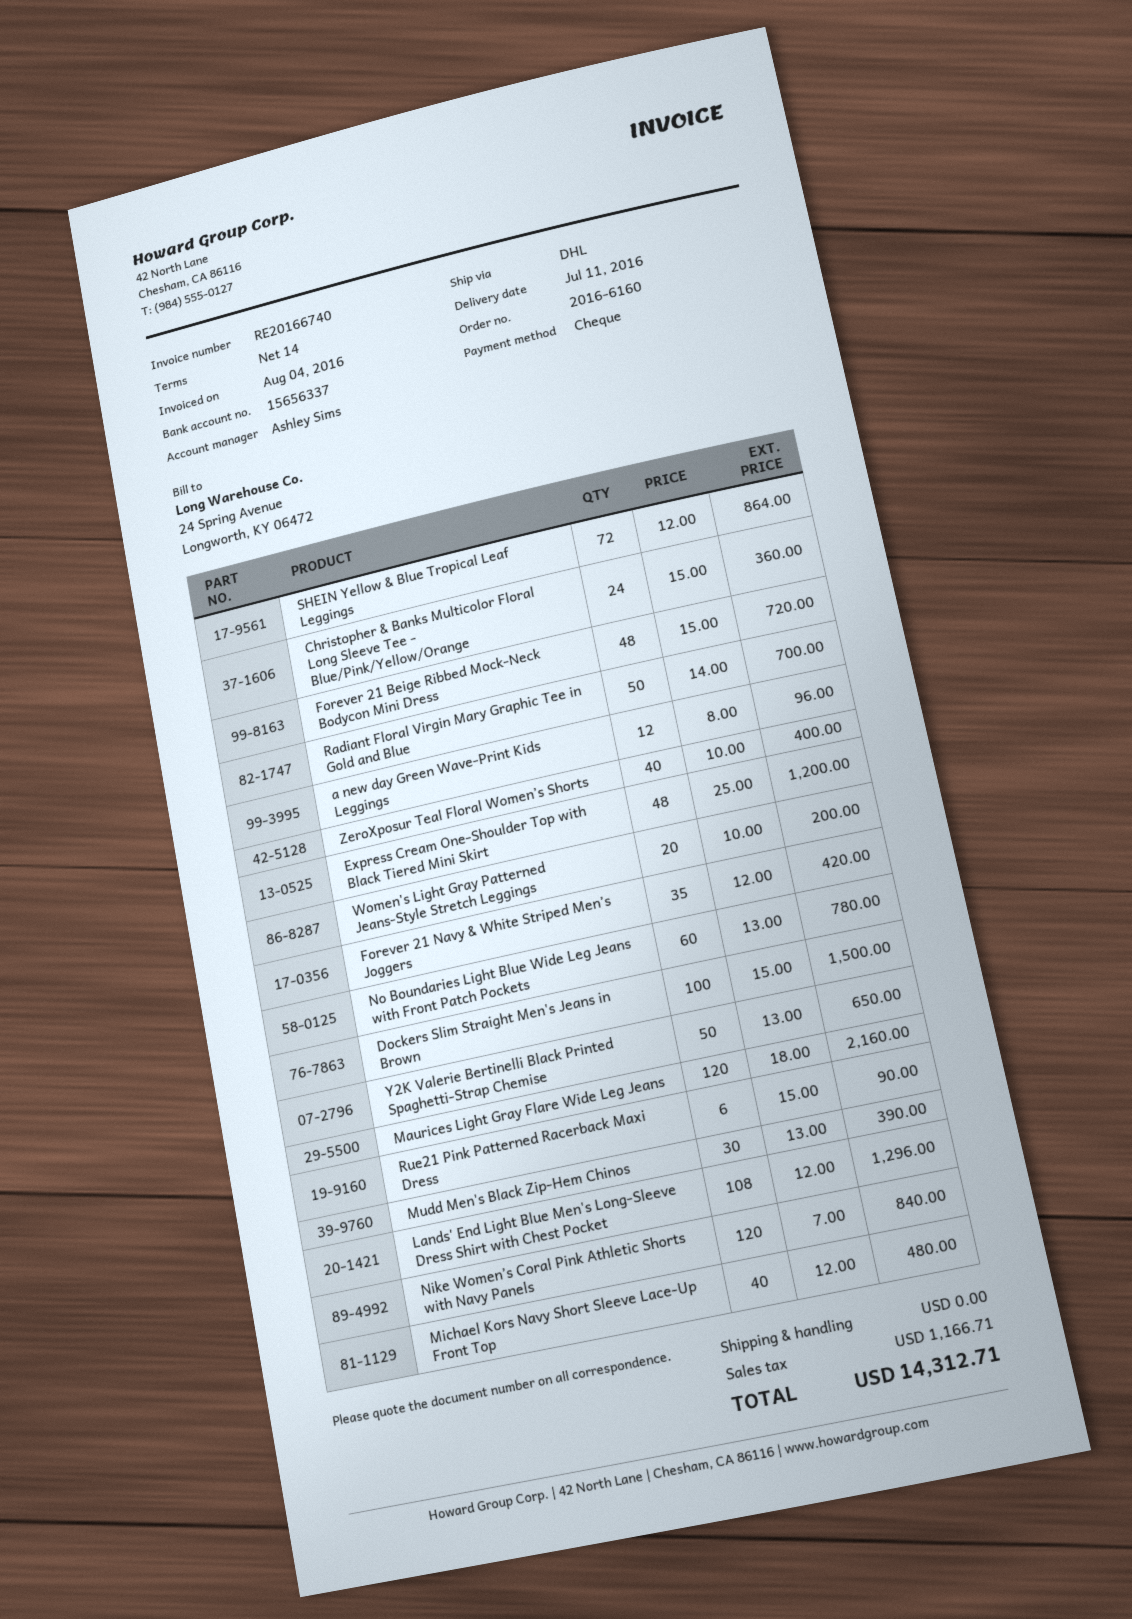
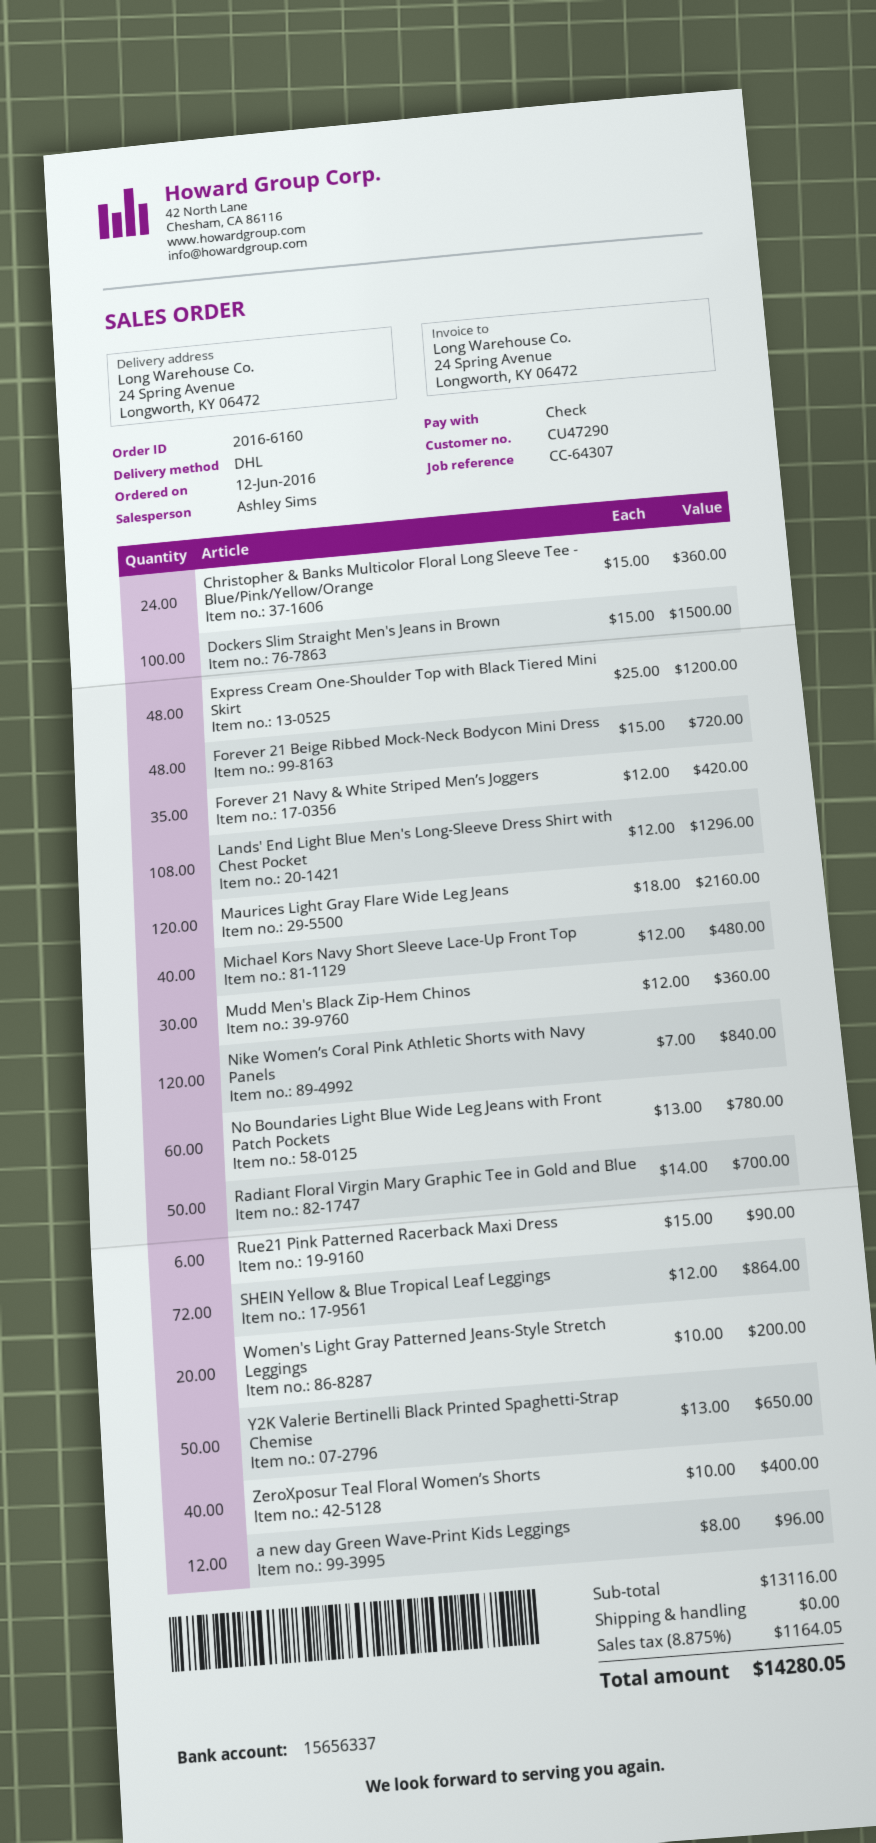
Mudd Men's Black Zip-Hem Chinos: 30 x 13.00 = 390.00 -> 30 x 12.00 = 360.00
tax: 1166.71 -> 1164.05
total: 14312.71 -> 14280.05

